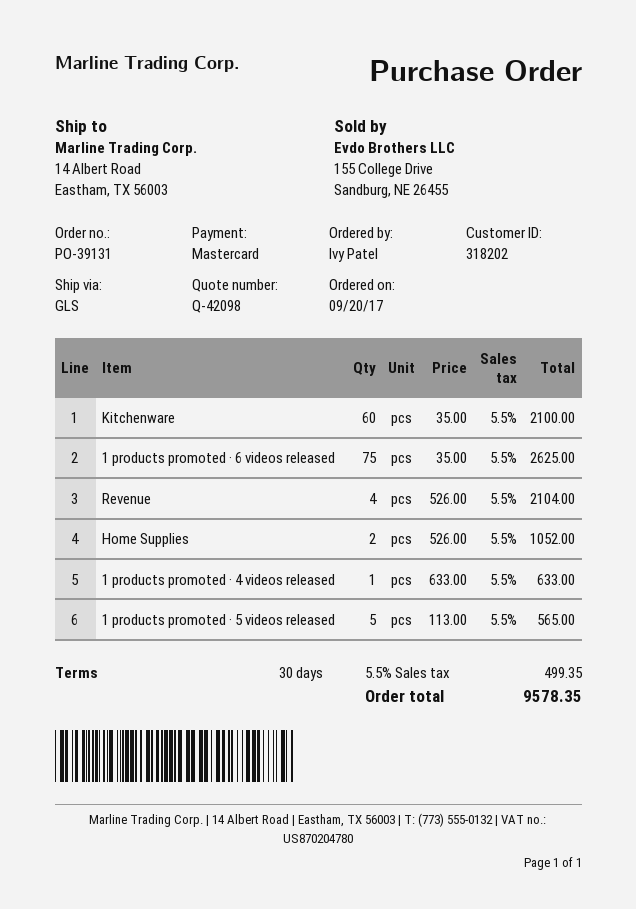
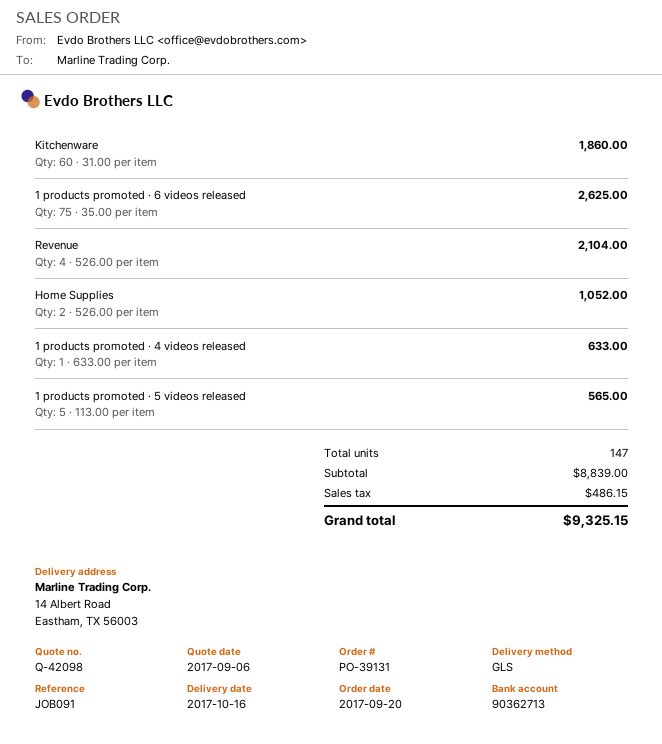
Kitchenware: 60 x 35.00 = 2100.00 -> 60 x 31.00 = 1860.00
tax: 499.35 -> 486.15
total: 9578.35 -> 9325.15

